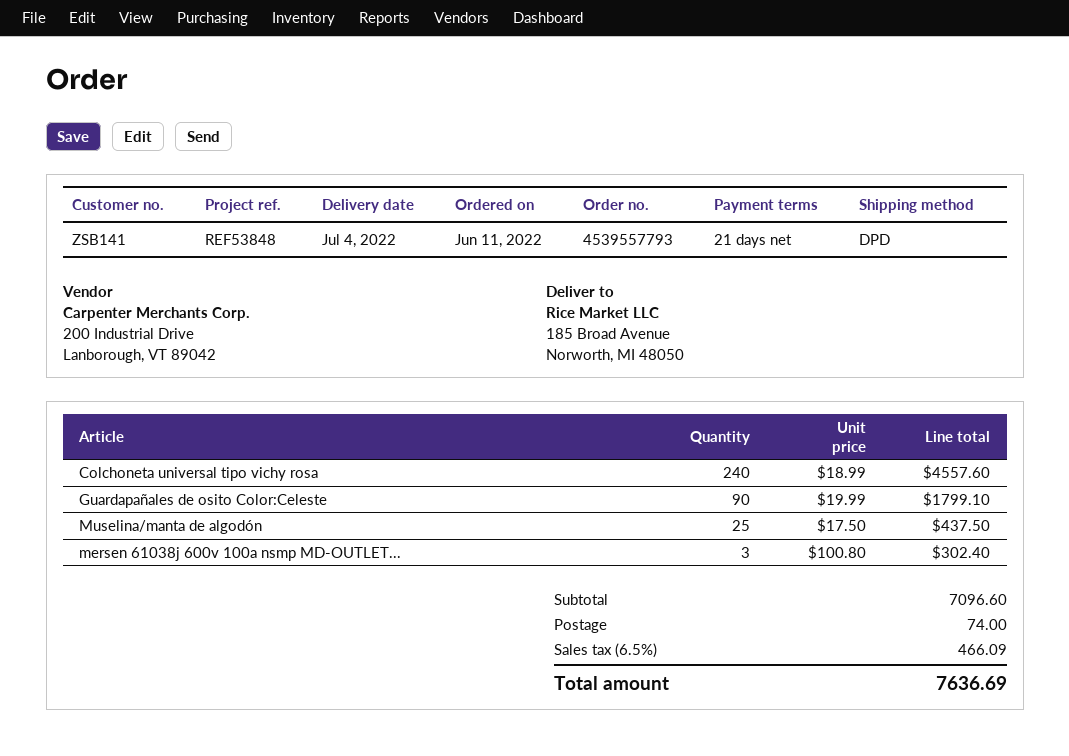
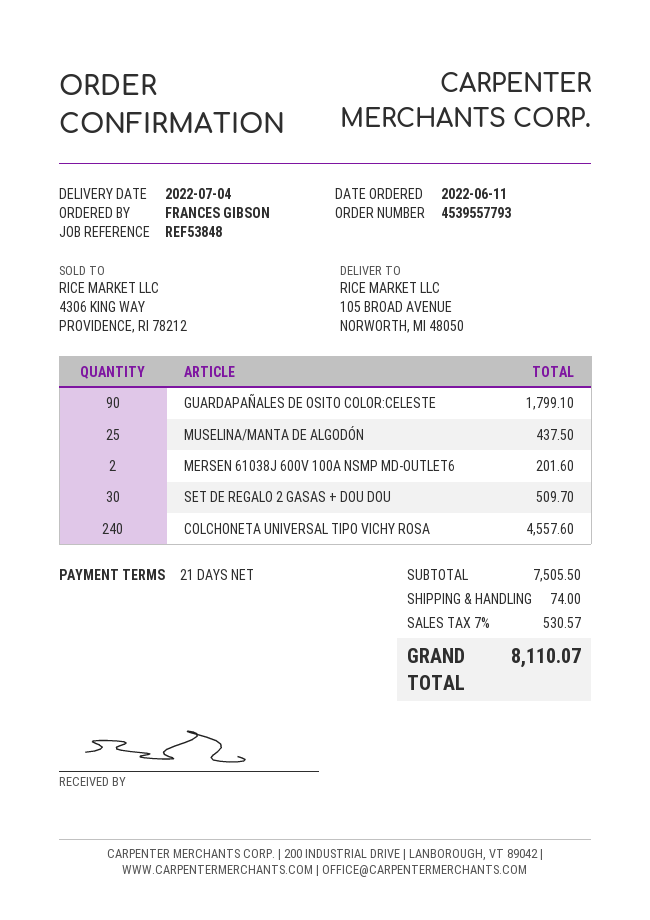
ship to: 185 Broad Avenue, Norworth, MI 48050 -> 105 BROAD AVENUE, NORWORTH, MI 48050
mersen 61038j 600v 100a nsmp MD-OUTLET...: 3 for 302.40 -> 2 for 201.60
SET DE REGALO 2 GASAS + DOU DOU: none -> 30 for 509.70
subtotal: 7096.60 -> 7505.50
tax: 6.5% = 466.09 -> 7% = 530.57
total: 7636.69 -> 8110.07

